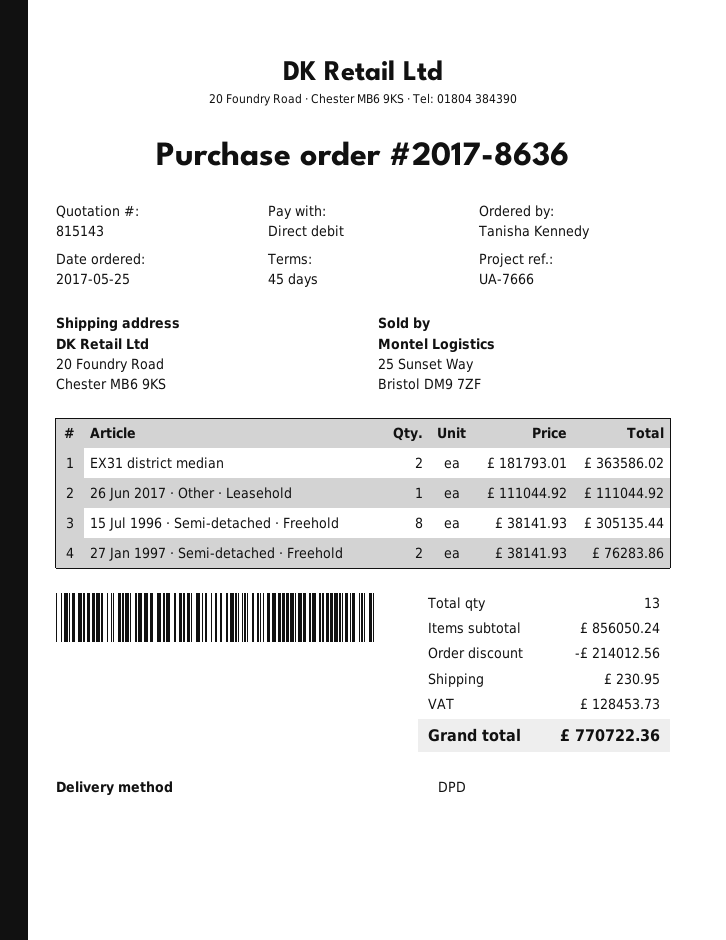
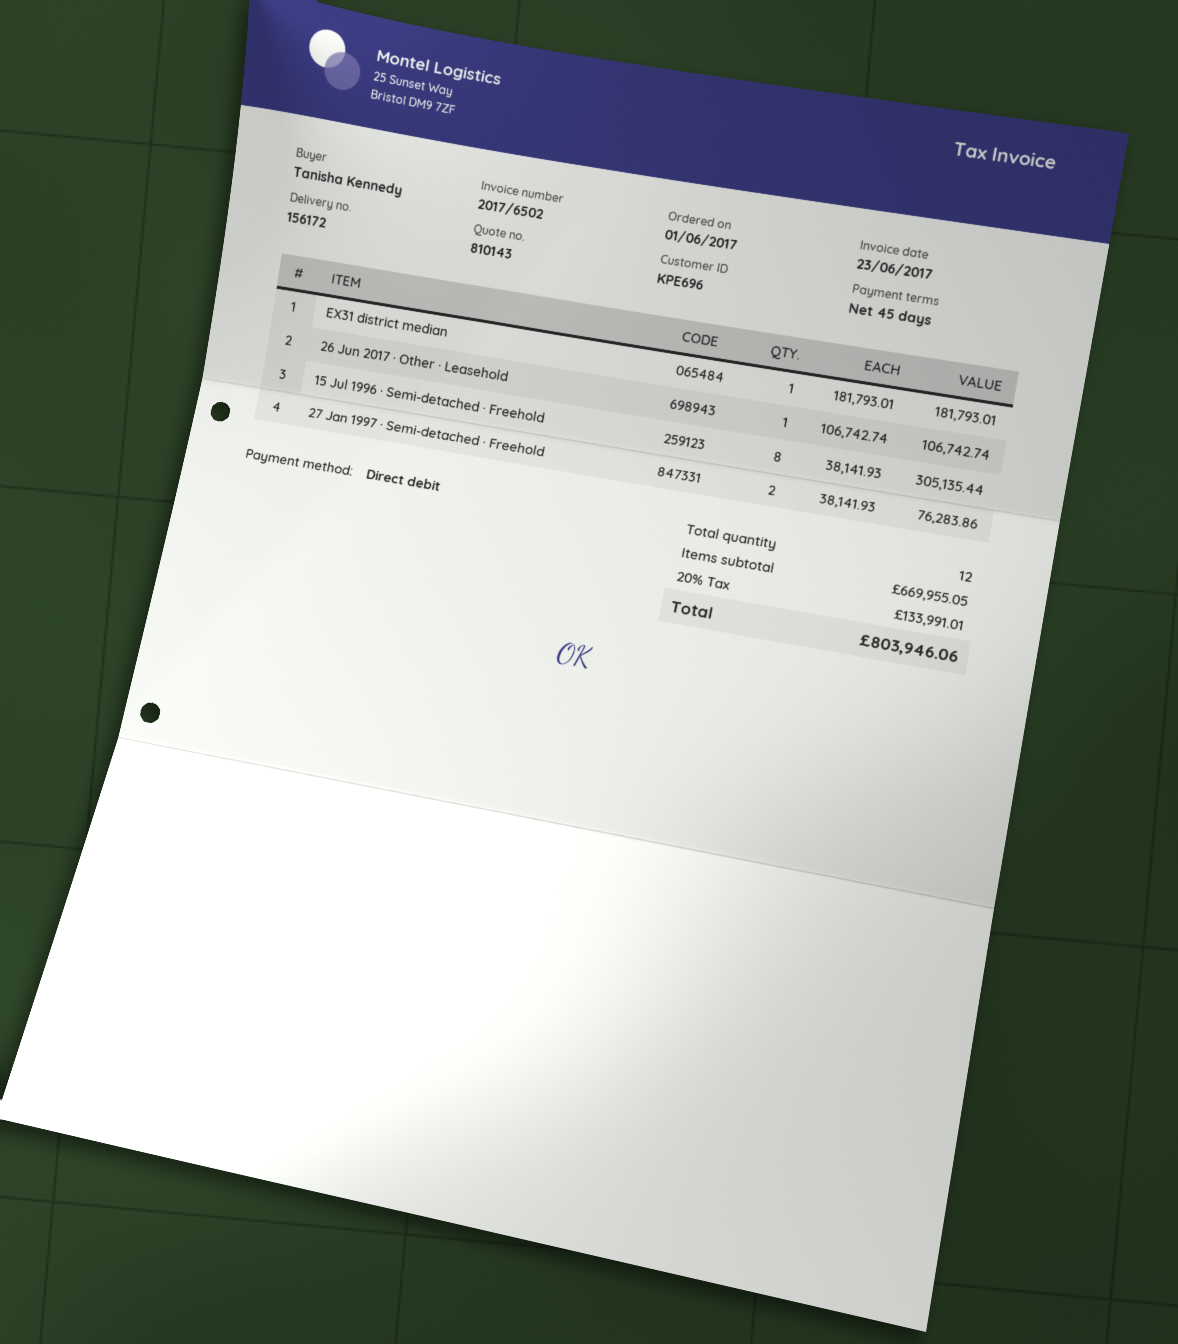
quote number: 815143 -> 810143
order date: 2017-05-25 -> 2017-06-01
EX31 district median: 2 x 181793.01 = 363586.02 -> 1 x 181793.01 = 181793.01
26 Jun 2017 · Other · Leasehold: 1 x 111044.92 = 111044.92 -> 1 x 106742.74 = 106742.74
total quantity: 13 -> 12
subtotal: 856050.24 -> 669955.05
discount: 214012.56 -> none
shipping: 230.95 -> none
tax: 128453.73 -> 133991.01
total: 770722.36 -> 803946.06

